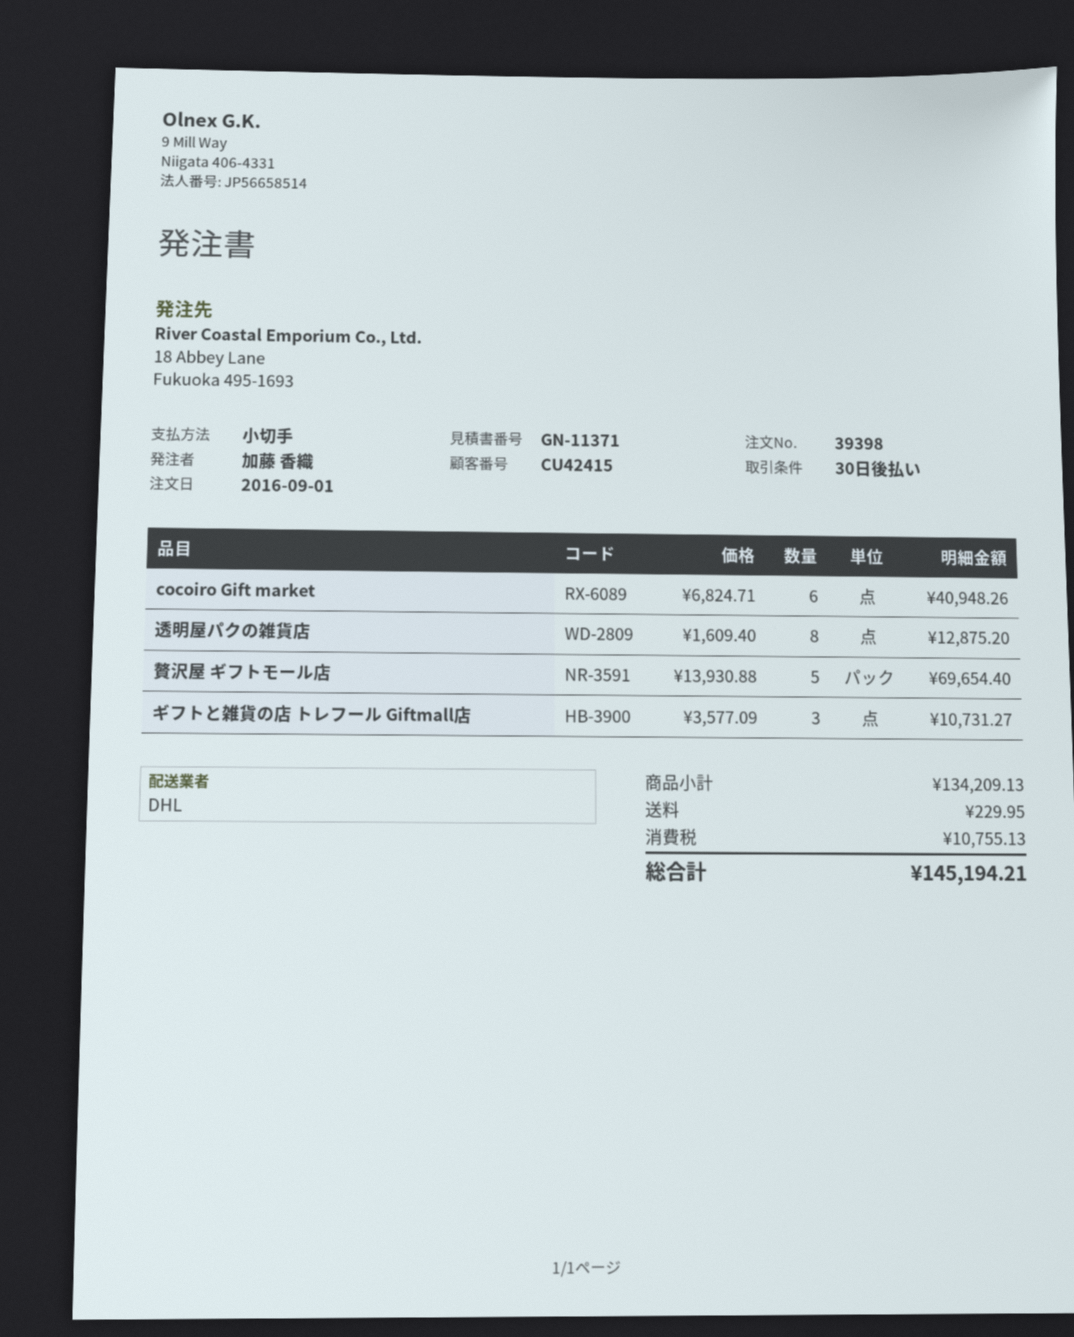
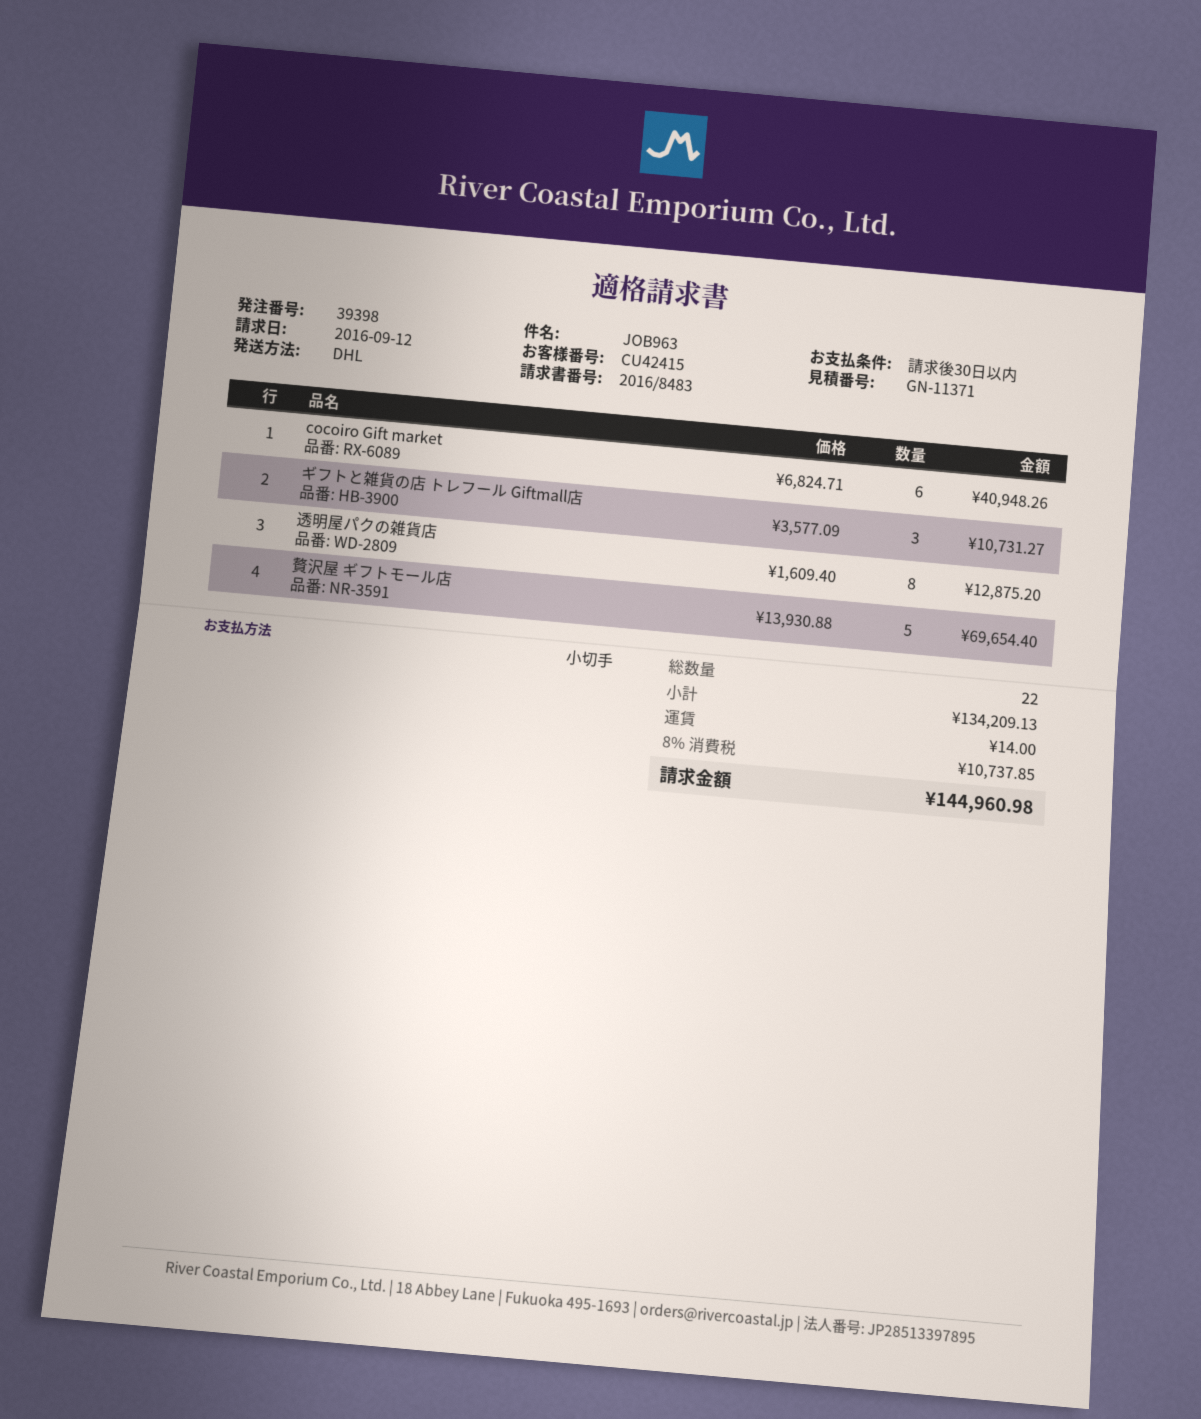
shipping: 229.95 -> 14.00
tax: 10755.13 -> 10737.85
total: 145194.21 -> 144960.98

